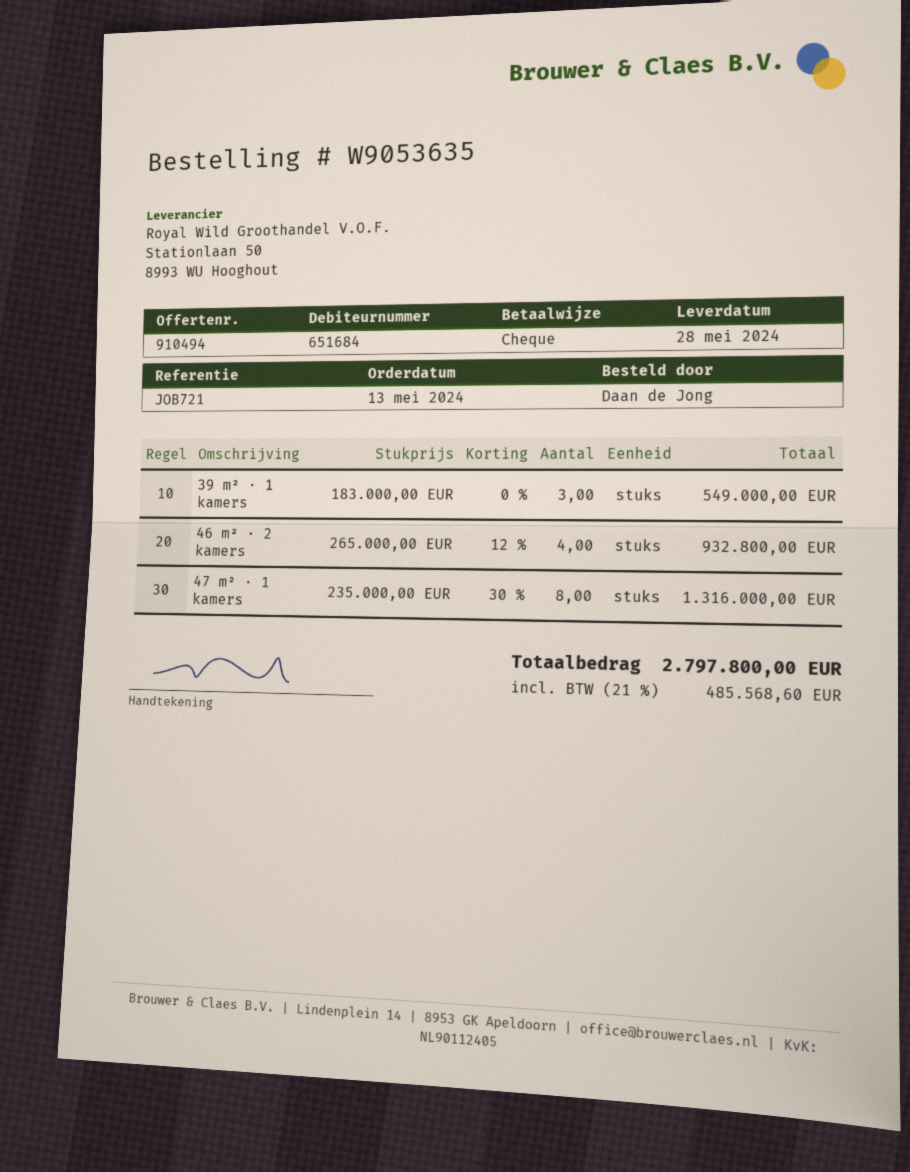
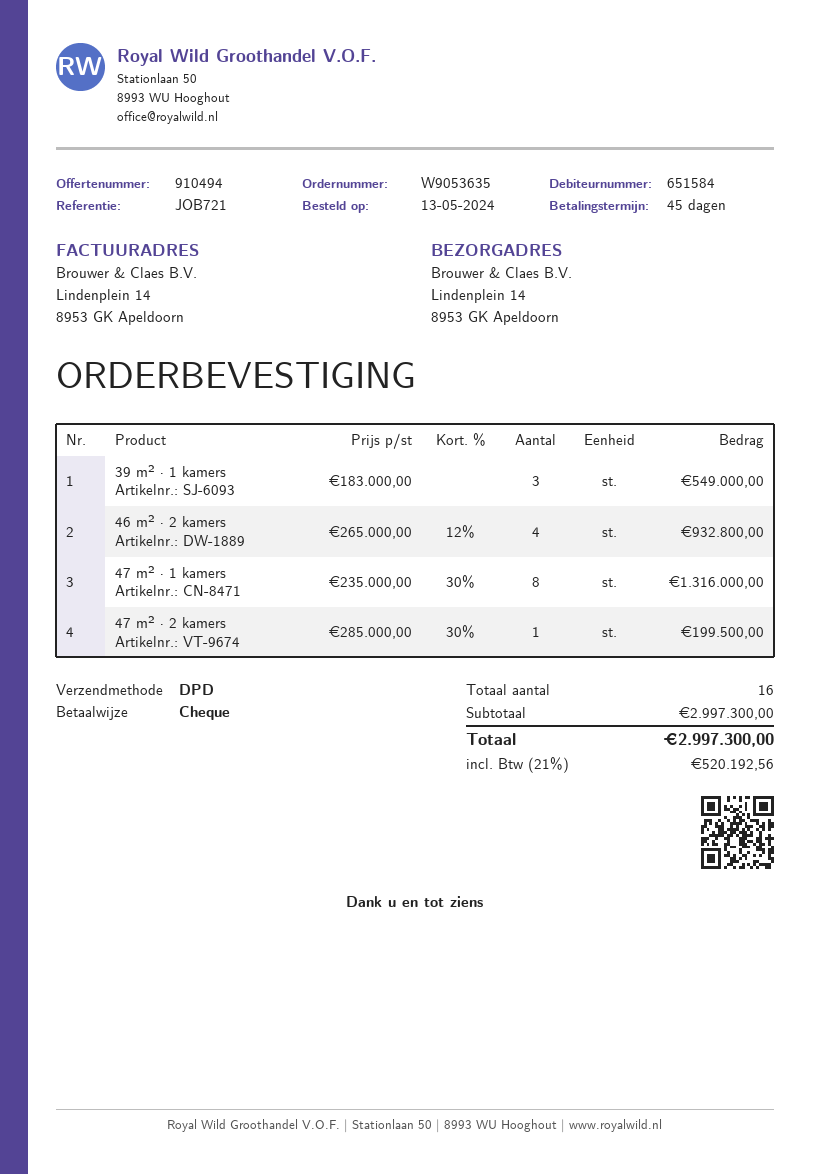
customer number: 651684 -> 651584
47 m² · 2 kamers: none -> 1 x 285000.00 - 30% = 199500.00
tax: 21% = 485568.60 -> 21% = 520192.56
total: 2797800.00 -> 2997300.00

